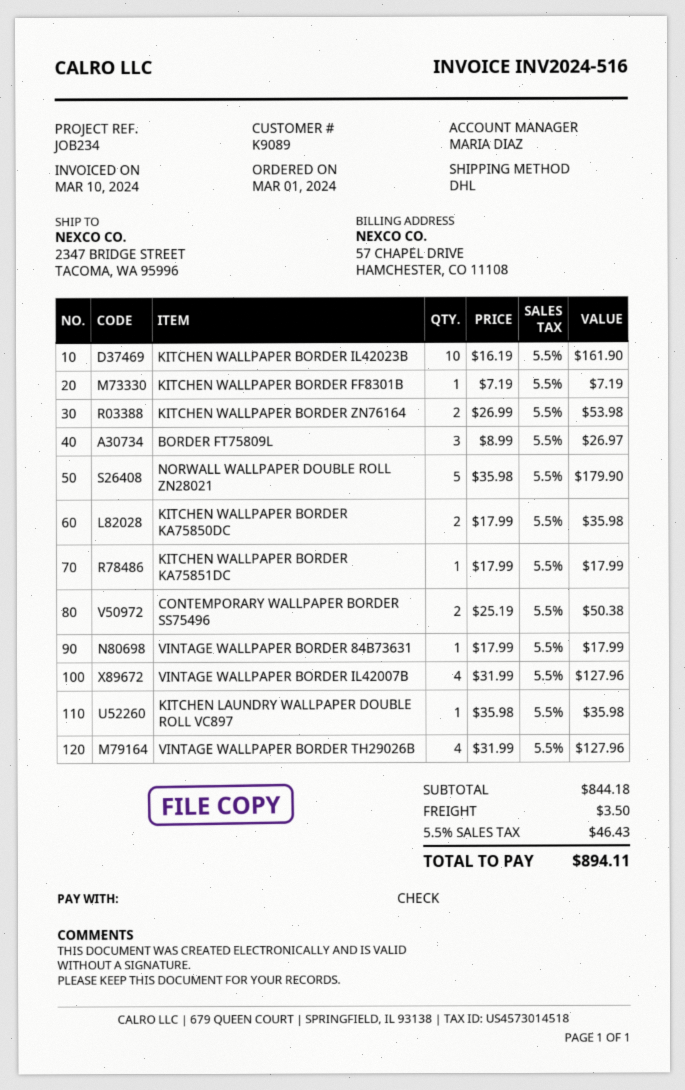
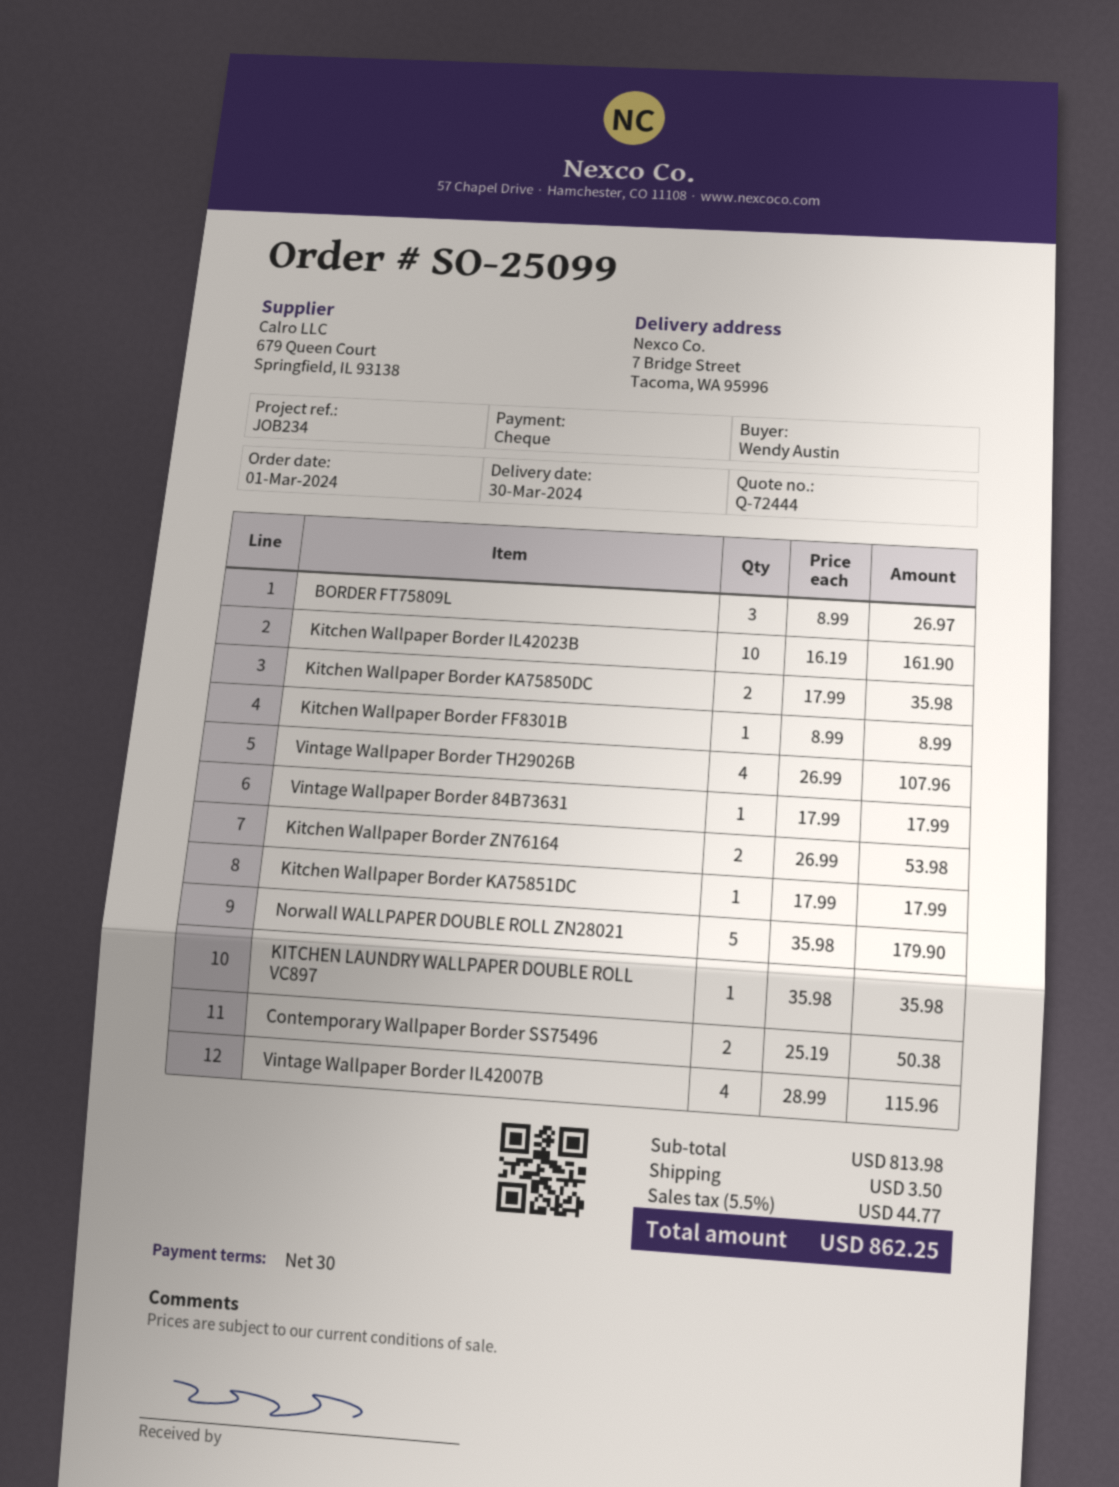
ship to: 2347 BRIDGE STREET, TACOMA, WA 95996 -> 7 Bridge Street, Tacoma, WA 95996
KITCHEN WALLPAPER BORDER FF8301B: 1 x 7.19 = 7.19 -> 1 x 8.99 = 8.99
VINTAGE WALLPAPER BORDER IL42007B: 4 x 31.99 = 127.96 -> 4 x 28.99 = 115.96
VINTAGE WALLPAPER BORDER TH29026B: 4 x 31.99 = 127.96 -> 4 x 26.99 = 107.96
subtotal: 844.18 -> 813.98
tax: 5.5% = 46.43 -> 5.5% = 44.77
total: 894.11 -> 862.25

